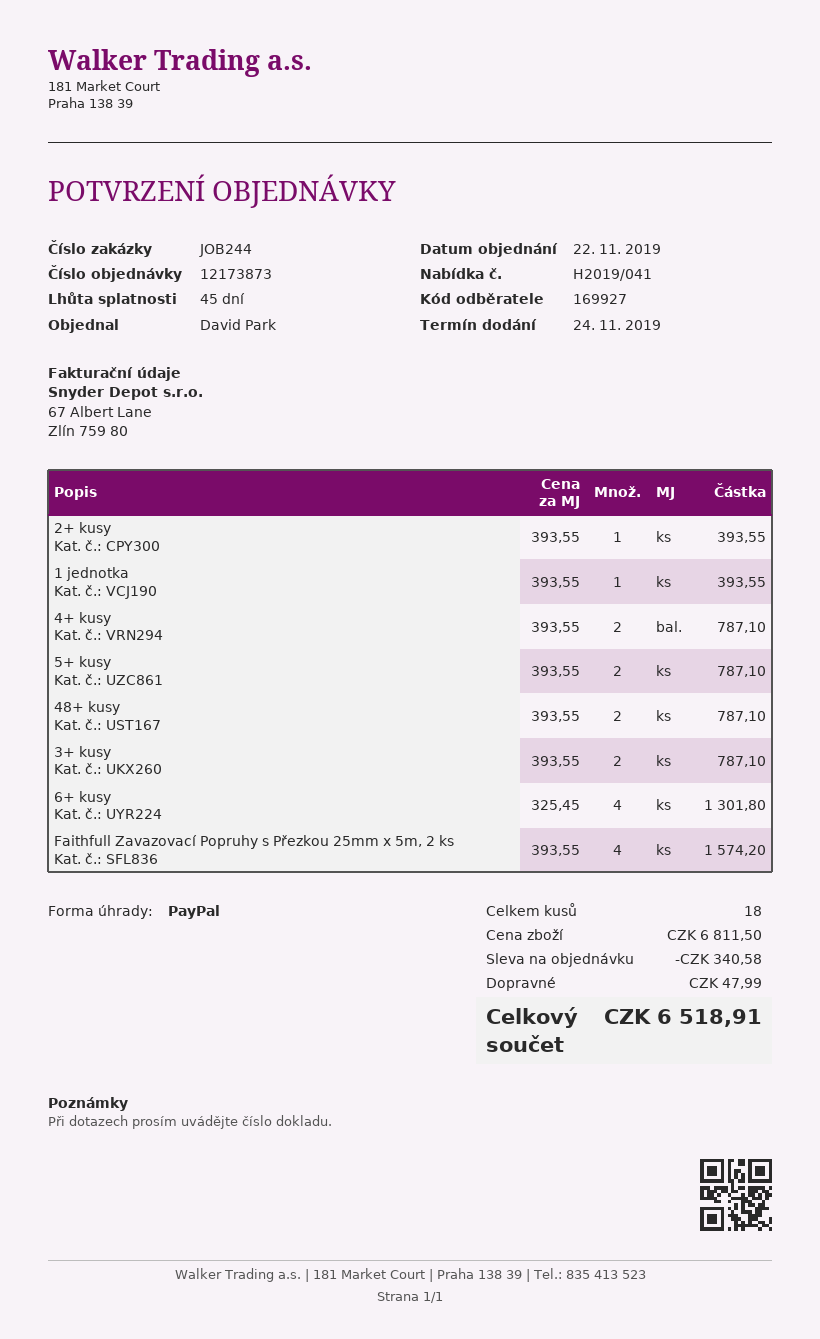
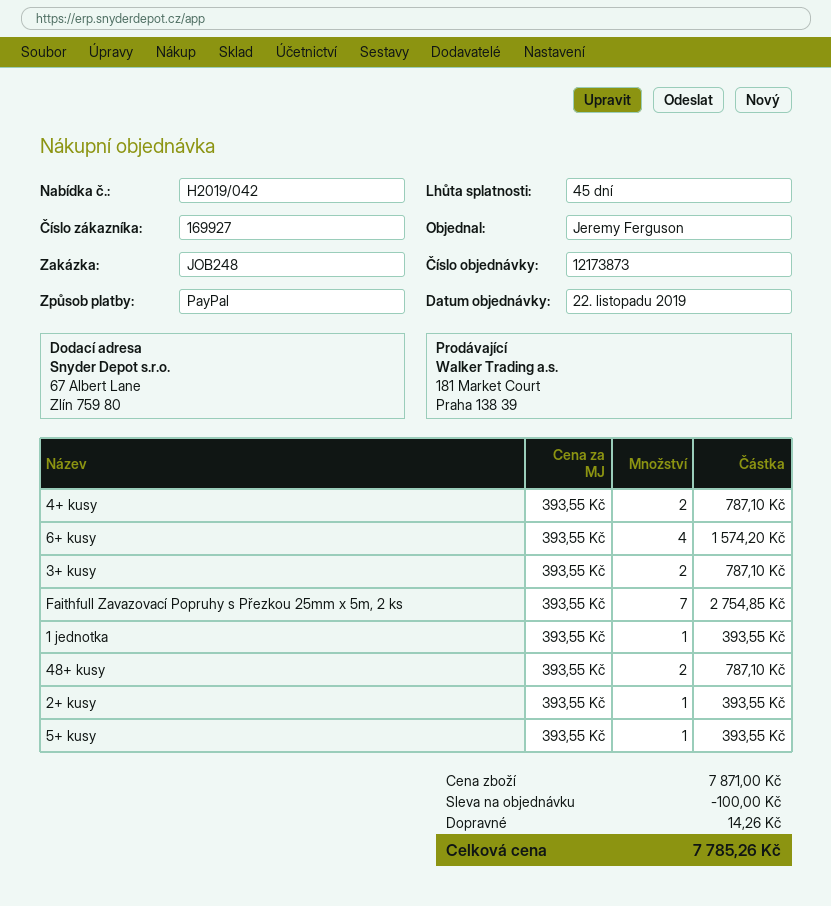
quote number: H2019/041 -> H2019/042
reference: JOB244 -> JOB248
ordered by: David Park -> Jeremy Ferguson
5+ kusy: 2 x 393.55 = 787.10 -> 1 x 393.55 = 393.55
6+ kusy: 4 x 325.45 = 1301.80 -> 4 x 393.55 = 1574.20
Faithfull Zavazovací Popruhy s Přezkou 25mm x 5m, 2 ks: 4 x 393.55 = 1574.20 -> 7 x 393.55 = 2754.85
subtotal: 6811.50 -> 7871.00
discount: 340.58 -> 100.00
shipping: 47.99 -> 14.26
total: 6518.91 -> 7785.26

